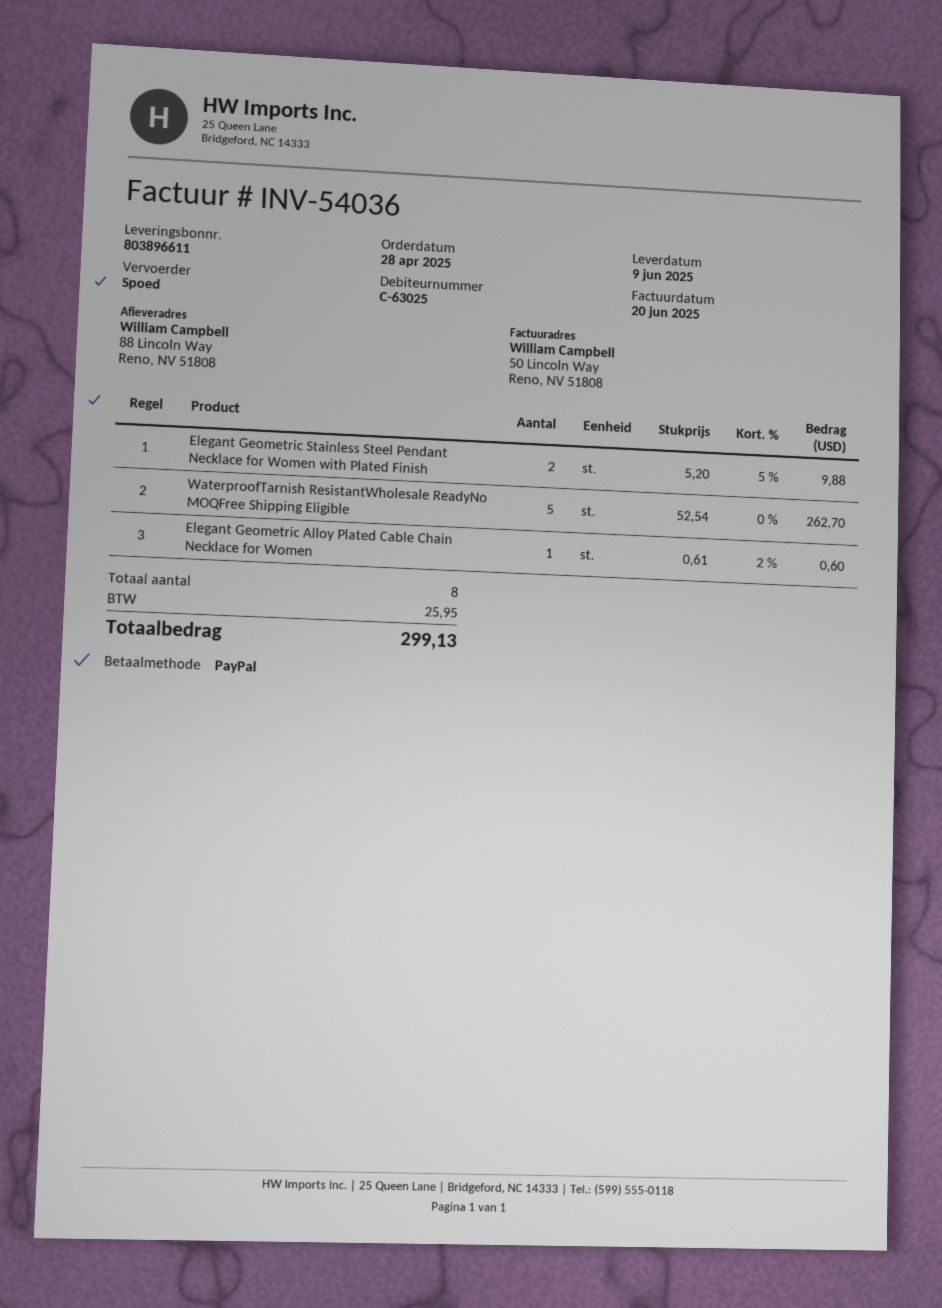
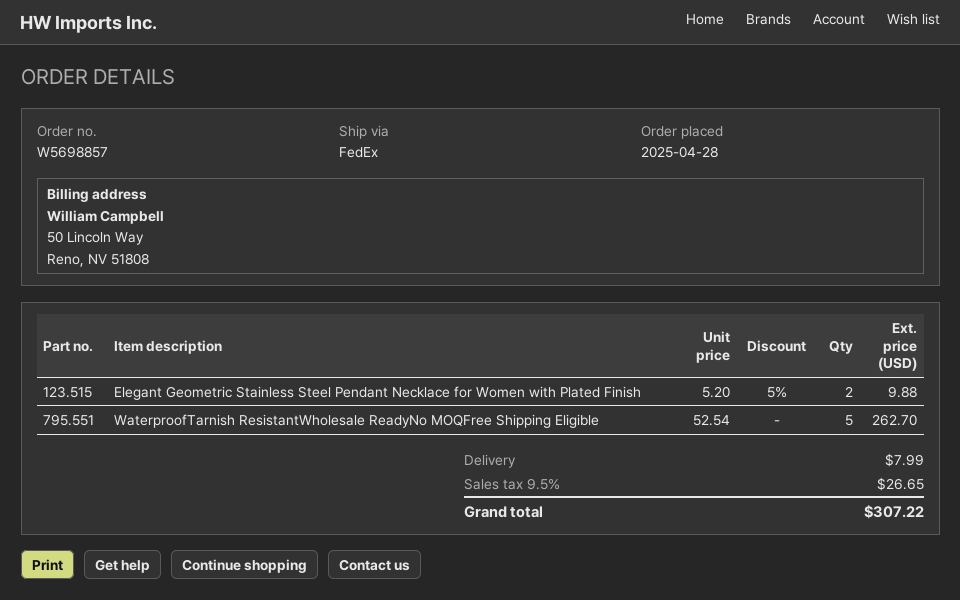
shipping method: express -> FedEx
Elegant Geometric Alloy Plated Cable Chain Necklace for Women: 1 x 0.61 - 2% = 0.60 -> none
shipping: none -> 7.99
tax: 25.95 -> 26.65
total: 299.13 -> 307.22

